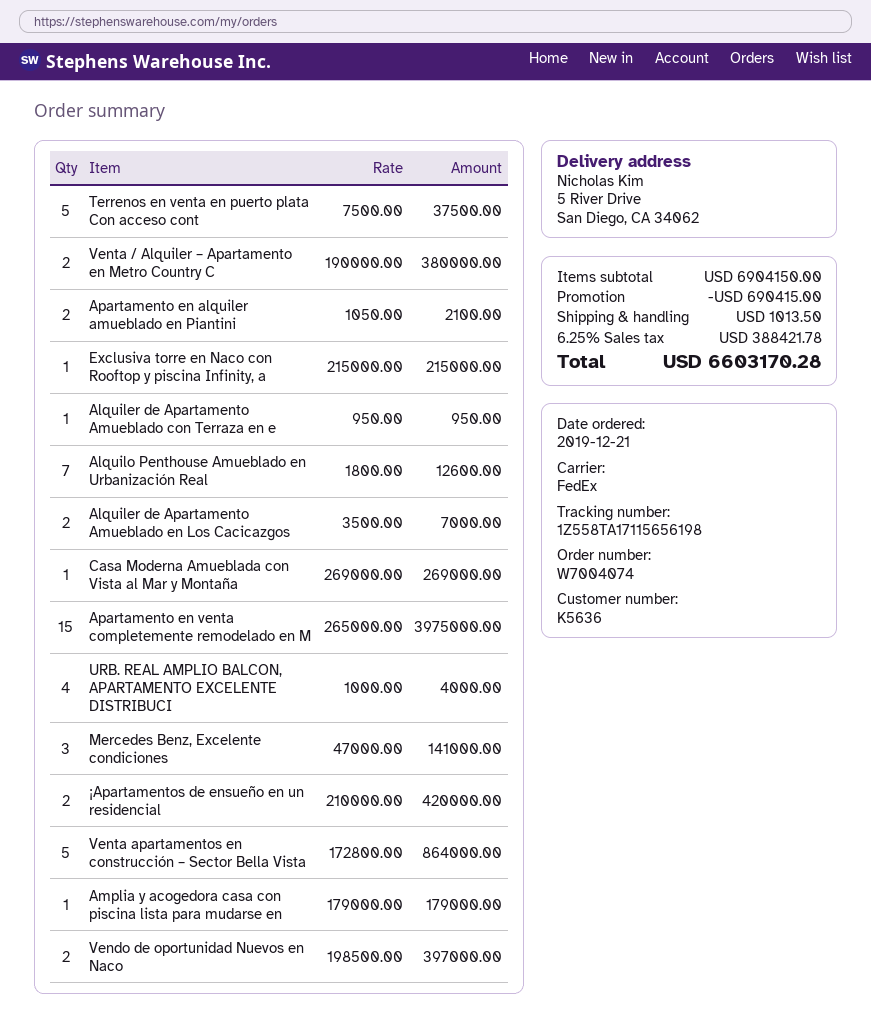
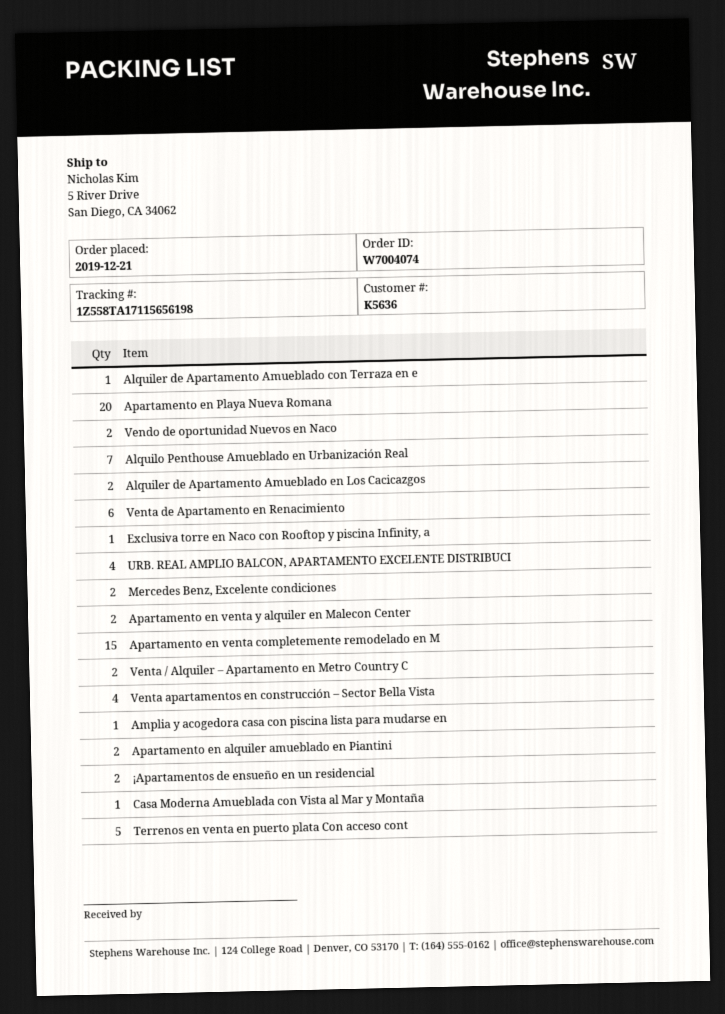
Mercedes Benz, Excelente condiciones: 3 -> 2
Venta apartamentos en construcción – Sector Bella Vista: 5 -> 4
Apartamento en Playa Nueva Romana: none -> 20
Venta de Apartamento en Renacimiento: none -> 6
Apartamento en venta y alquiler en Malecon Center: none -> 2

